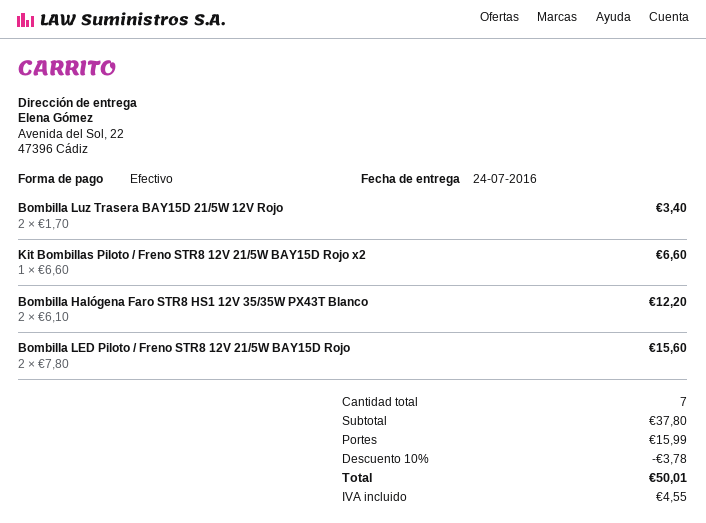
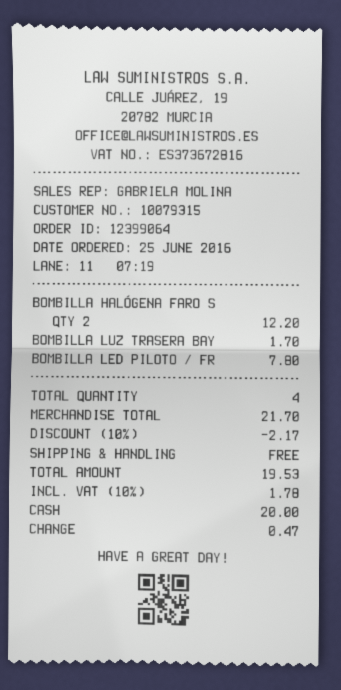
Bombilla Luz Trasera BAY15D 21/5W 12V Rojo: 2 for 3.40 -> 1 for 1.70
Kit Bombillas Piloto / Freno STR8 12V 21/5W BAY15D Rojo x2: 1 for 6.60 -> none
Bombilla LED Piloto / Freno STR8 12V 21/5W BAY15D Rojo: 2 for 15.60 -> 1 for 7.80
total quantity: 7 -> 4
subtotal: 37.80 -> 21.70
discount: 10% = 3.78 -> 10% = 2.17
shipping: 15.99 -> 0.00
tax: 4.55 -> 1.78
total: 50.01 -> 19.53

